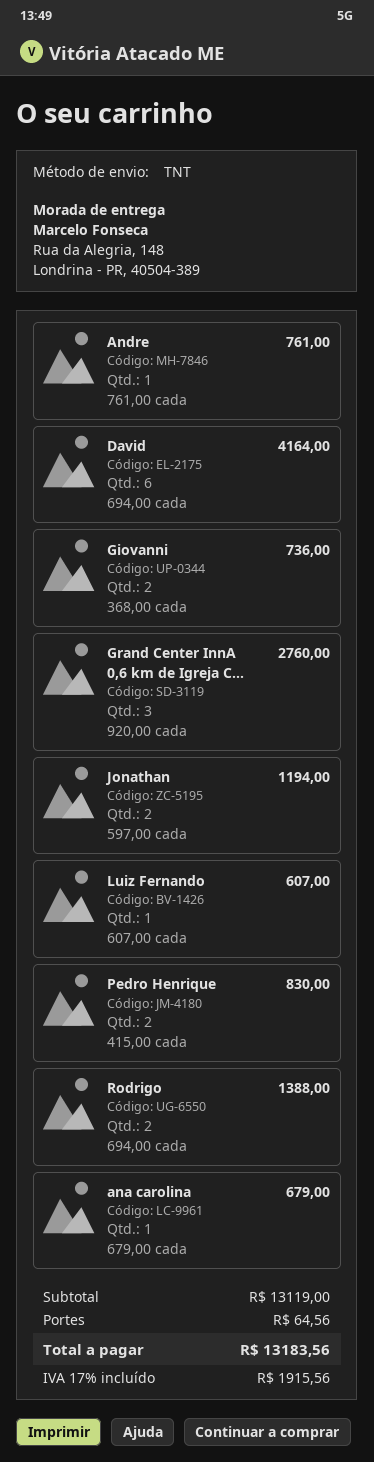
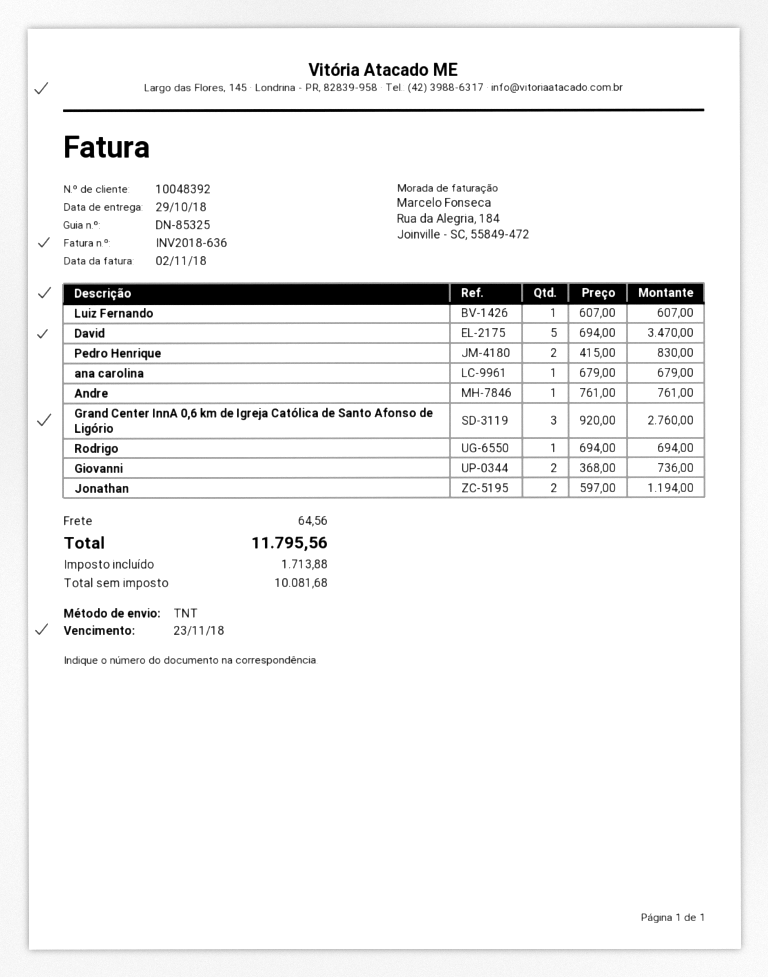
David: 6 x 694.00 = 4164.00 -> 5 x 694.00 = 3470.00
Rodrigo: 2 x 694.00 = 1388.00 -> 1 x 694.00 = 694.00
tax: 1915.56 -> 1713.88
total: 13183.56 -> 11795.56

